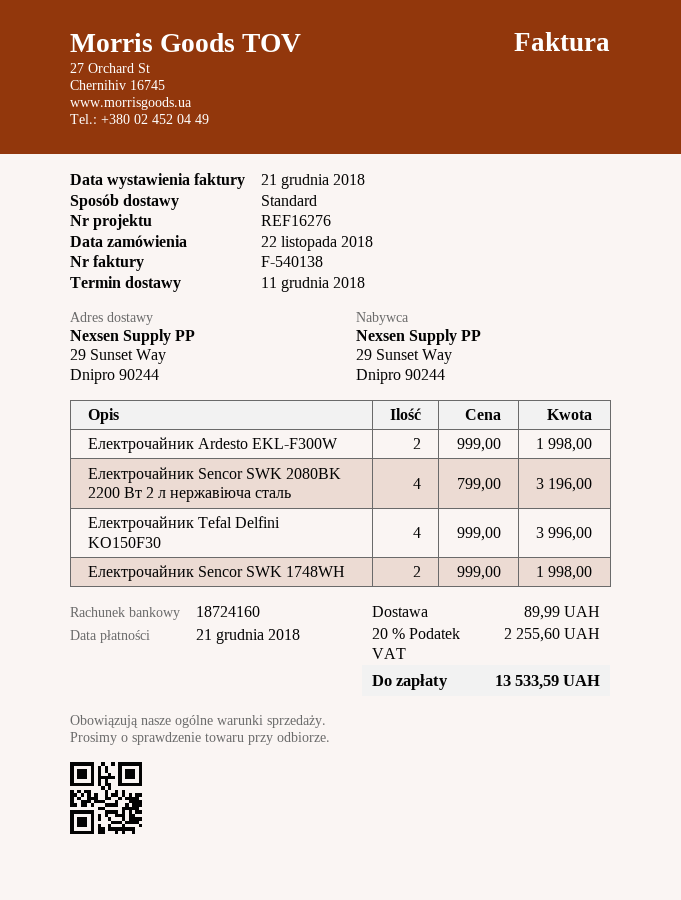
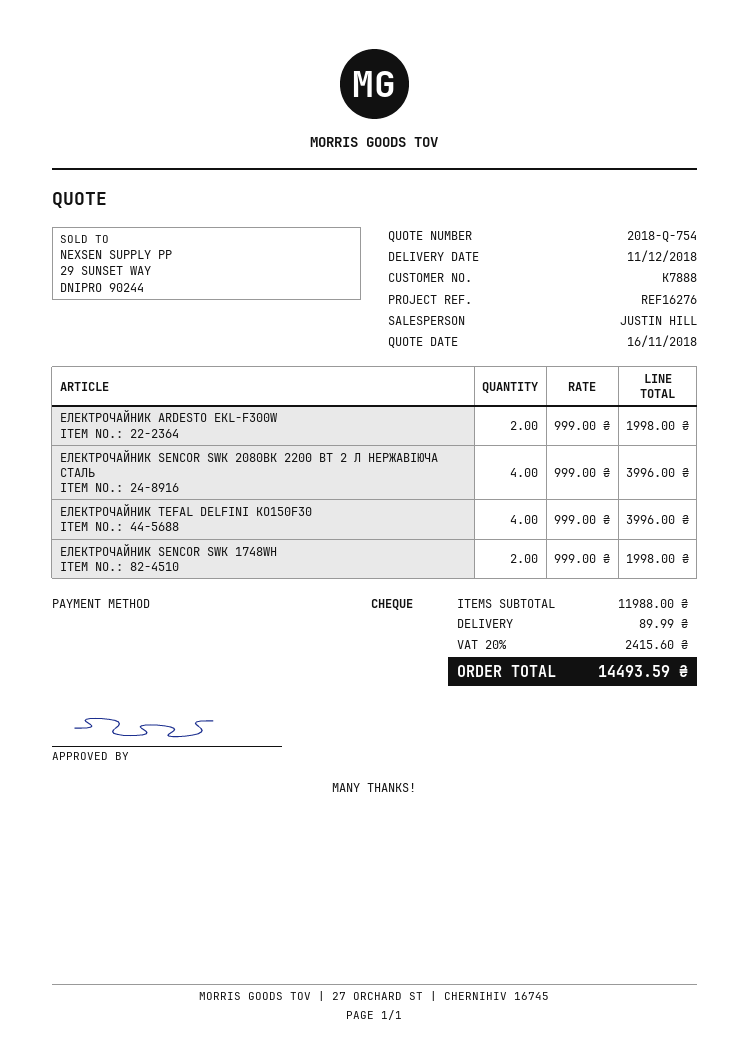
Електрочайник Sencor SWK 2080BK 2200 Вт 2 л нержавіюча сталь: 4 x 799.00 = 3196.00 -> 4 x 999.00 = 3996.00
tax: 20% = 2255.60 -> 20% = 2415.60
total: 13533.59 -> 14493.59

